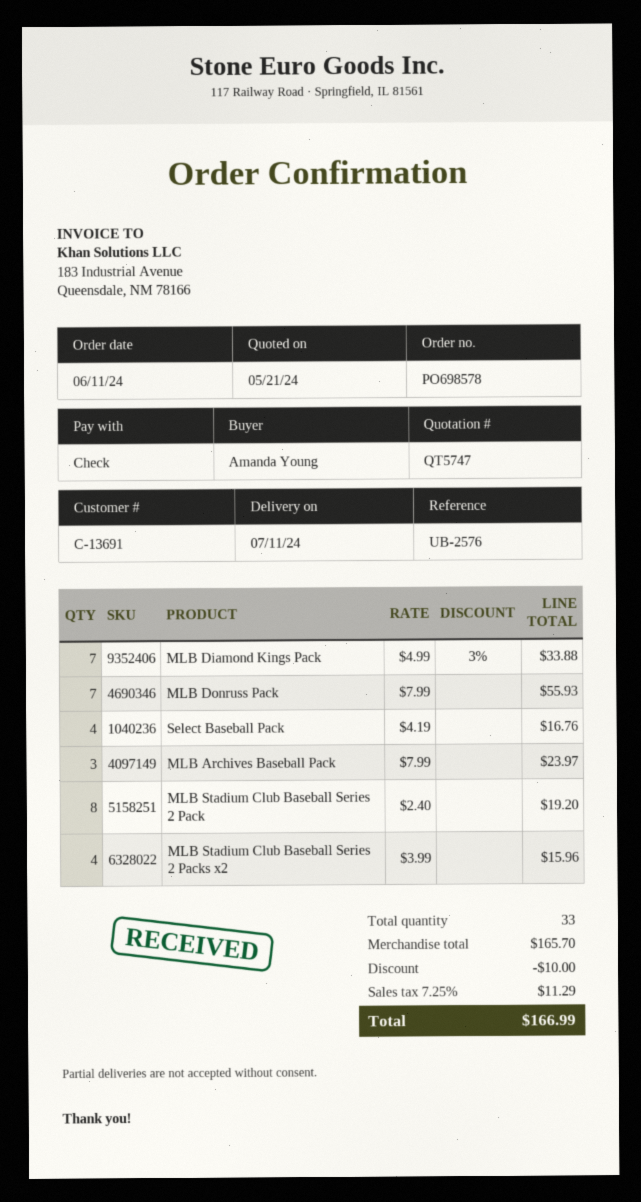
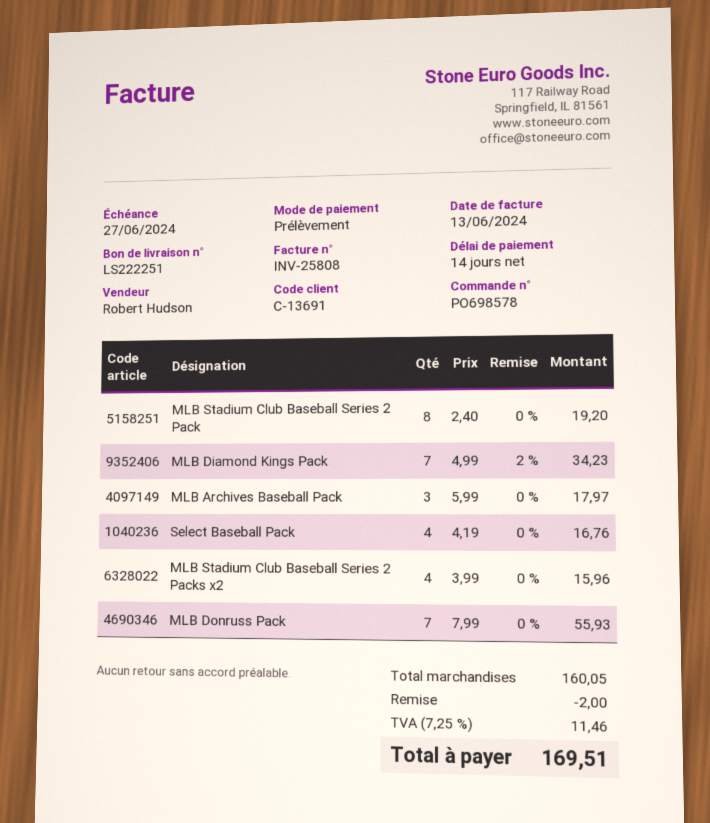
payment method: cheque -> direct debit
MLB Diamond Kings Pack: 7 x 4.99 - 3% = 33.88 -> 7 x 4.99 - 2% = 34.23
MLB Archives Baseball Pack: 3 x 7.99 = 23.97 -> 3 x 5.99 = 17.97
subtotal: 165.70 -> 160.05
discount: 10.00 -> 2.00
tax: 7.25% = 11.29 -> 7.25% = 11.46
total: 166.99 -> 169.51

